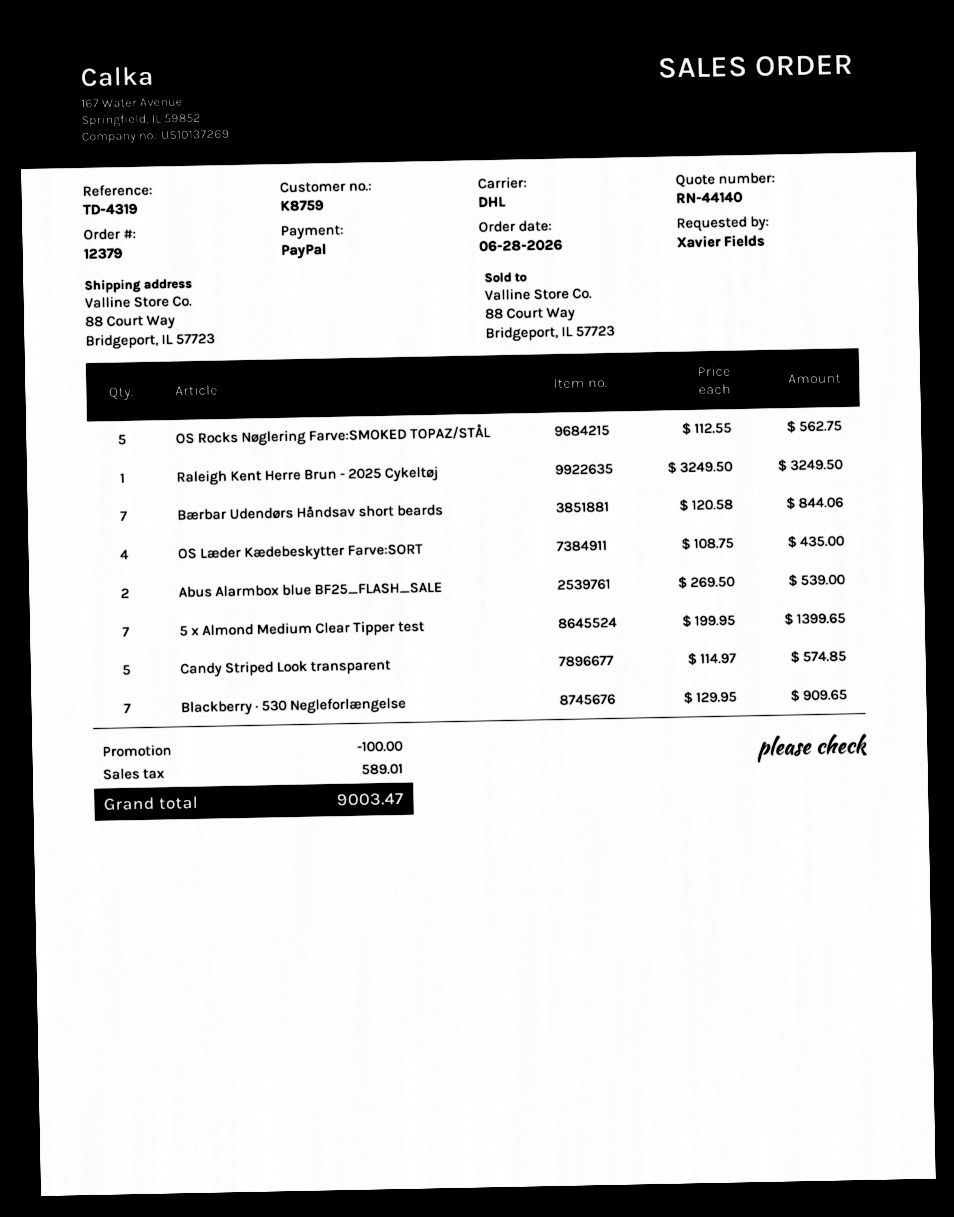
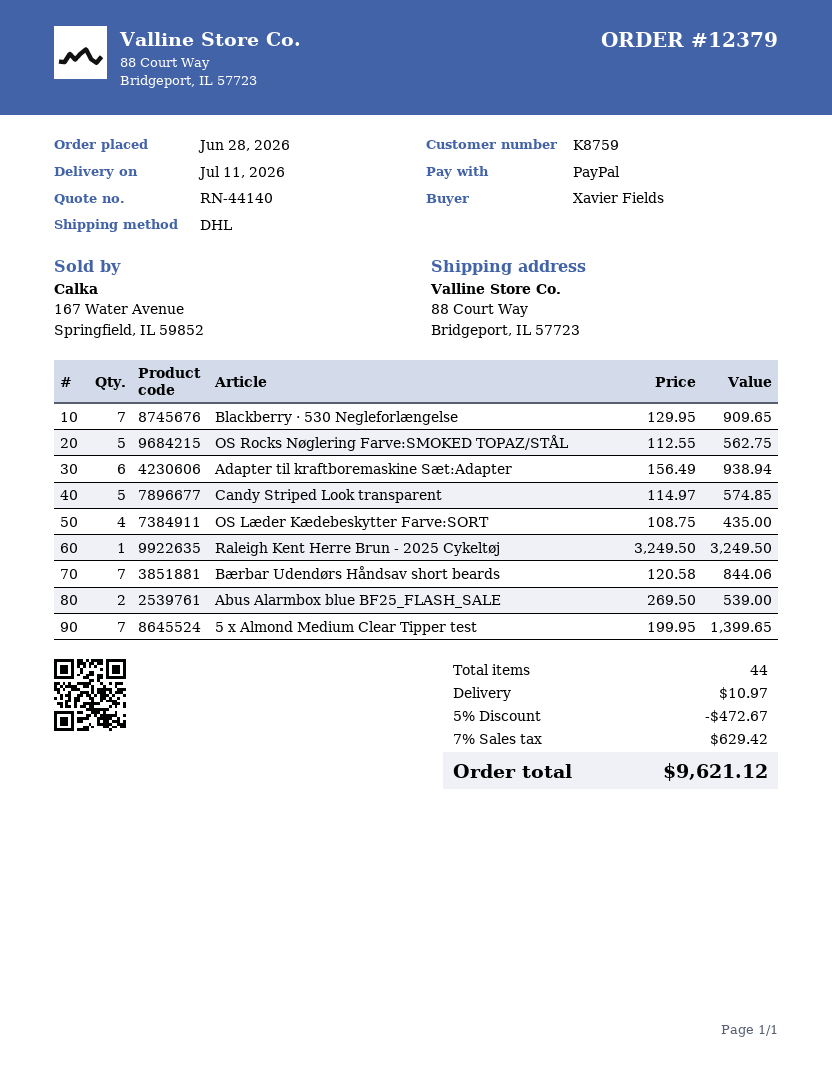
Adapter til kraftboremaskine Sæt:Adapter: none -> 6 x 156.49 = 938.94
discount: 100.00 -> 472.67
shipping: none -> 10.97
tax: 589.01 -> 629.42
total: 9003.47 -> 9621.12

